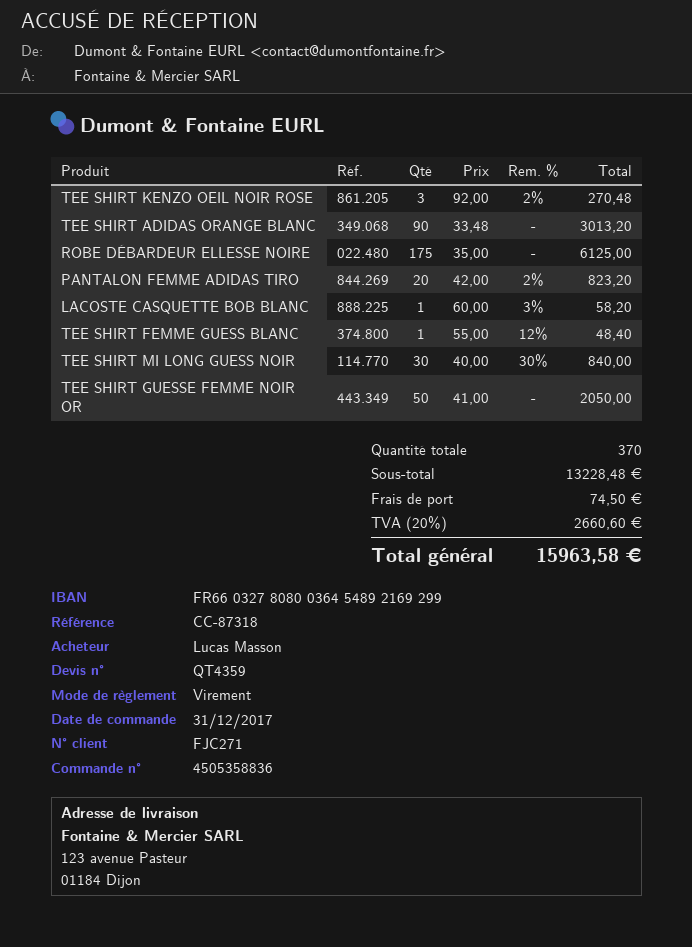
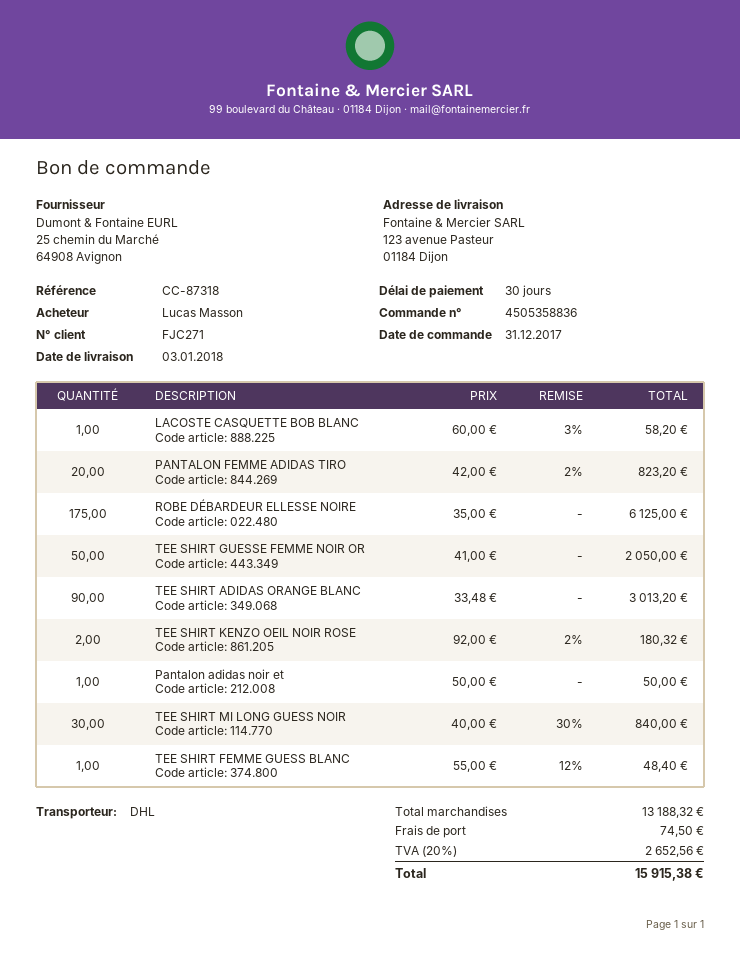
TEE SHIRT KENZO OEIL NOIR ROSE: 3 x 92.00 - 2% = 270.48 -> 2 x 92.00 - 2% = 180.32
Pantalon adidas noir et: none -> 1 x 50.00 = 50.00
subtotal: 13228.48 -> 13188.32
tax: 20% = 2660.60 -> 20% = 2652.56
total: 15963.58 -> 15915.38

